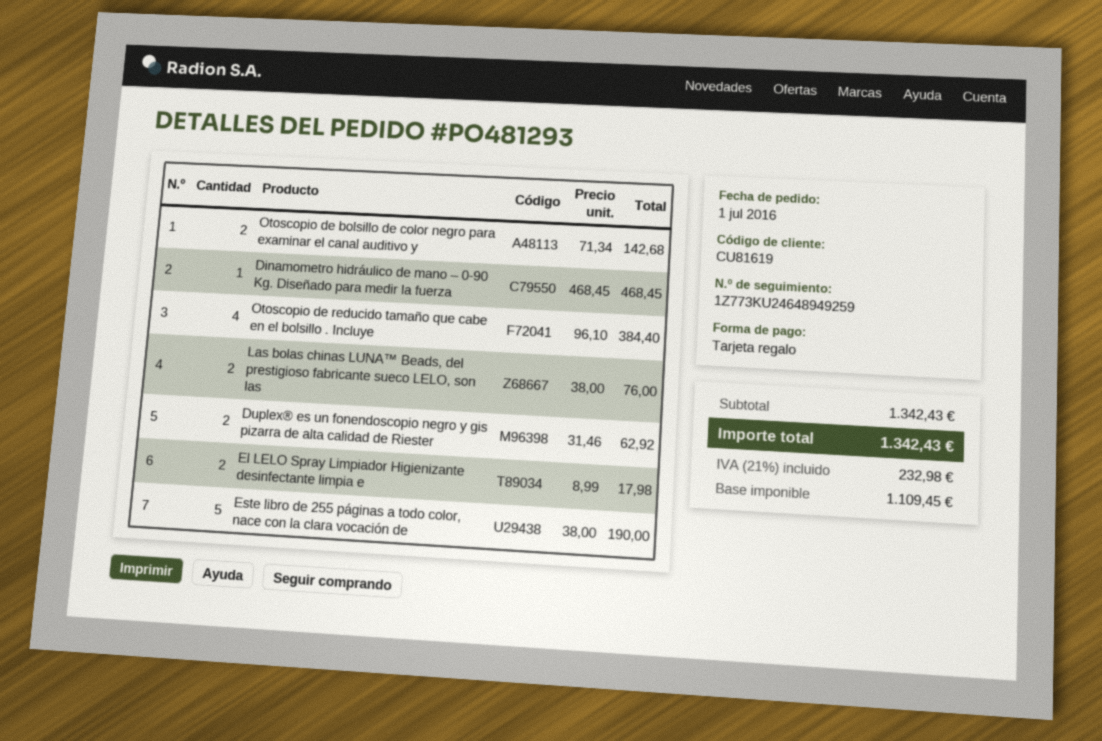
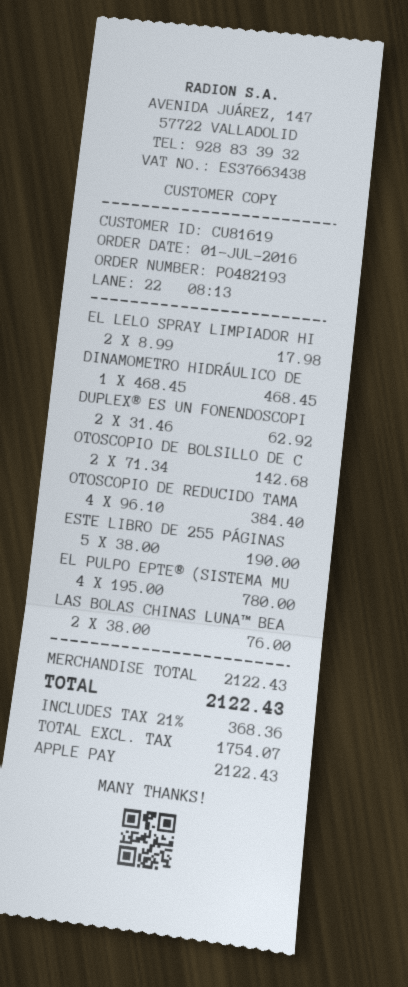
order number: PO481293 -> PO482193
payment method: gift card -> Apple Pay
EL PULPO EPTE® (SISTEMA MU: none -> 4 x 195.00 = 780.00
subtotal: 1342.43 -> 2122.43
net: 1109.45 -> 1754.07
tax: 21% = 232.98 -> 21% = 368.36
total: 1342.43 -> 2122.43

